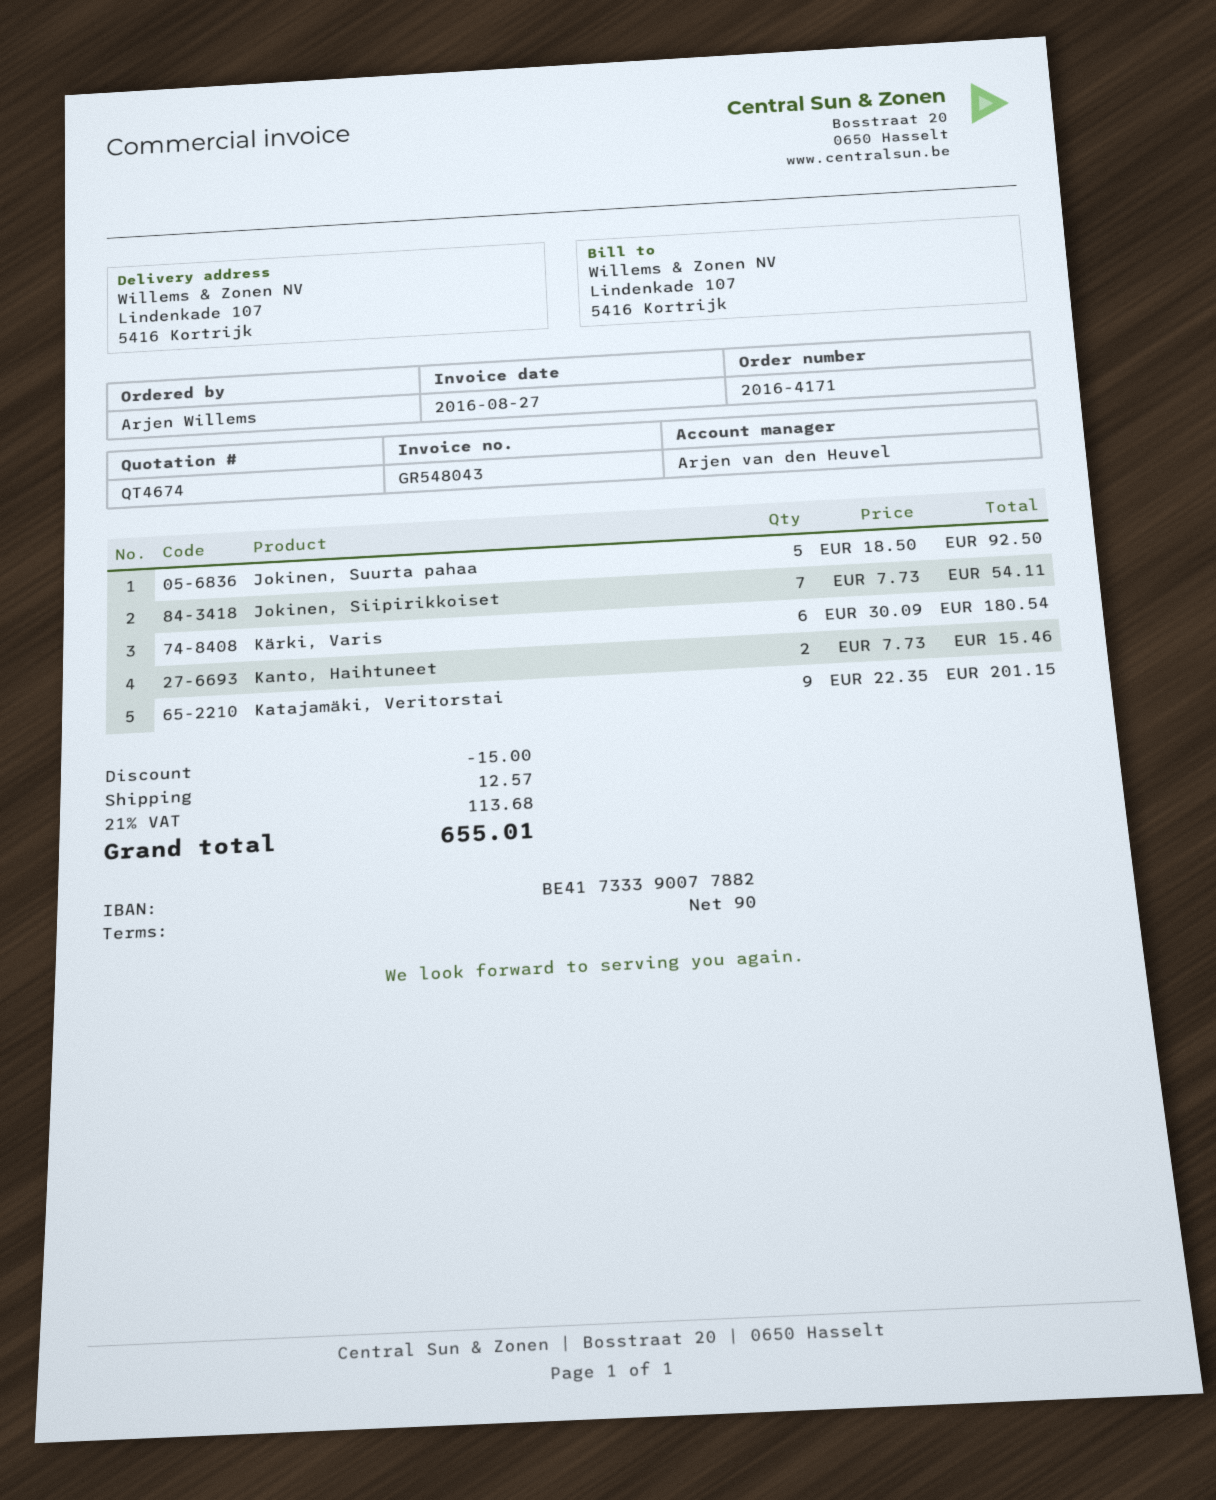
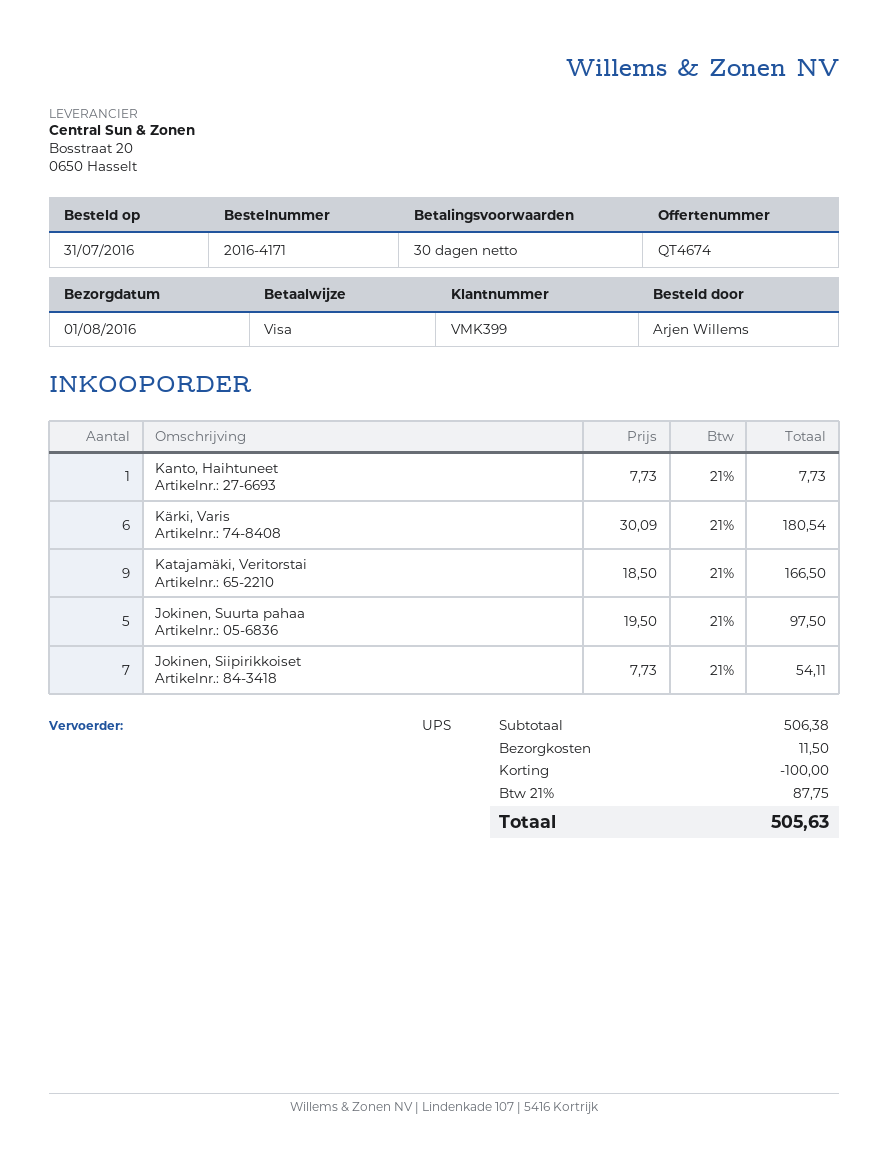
payment terms: 90 days -> 30 days
Jokinen, Suurta pahaa: 5 x 18.50 = 92.50 -> 5 x 19.50 = 97.50
Kanto, Haihtuneet: 2 x 7.73 = 15.46 -> 1 x 7.73 = 7.73
Katajamäki, Veritorstai: 9 x 22.35 = 201.15 -> 9 x 18.50 = 166.50
discount: 15.00 -> 100.00
shipping: 12.57 -> 11.50
tax: 21% = 113.68 -> 21% = 87.75
total: 655.01 -> 505.63

